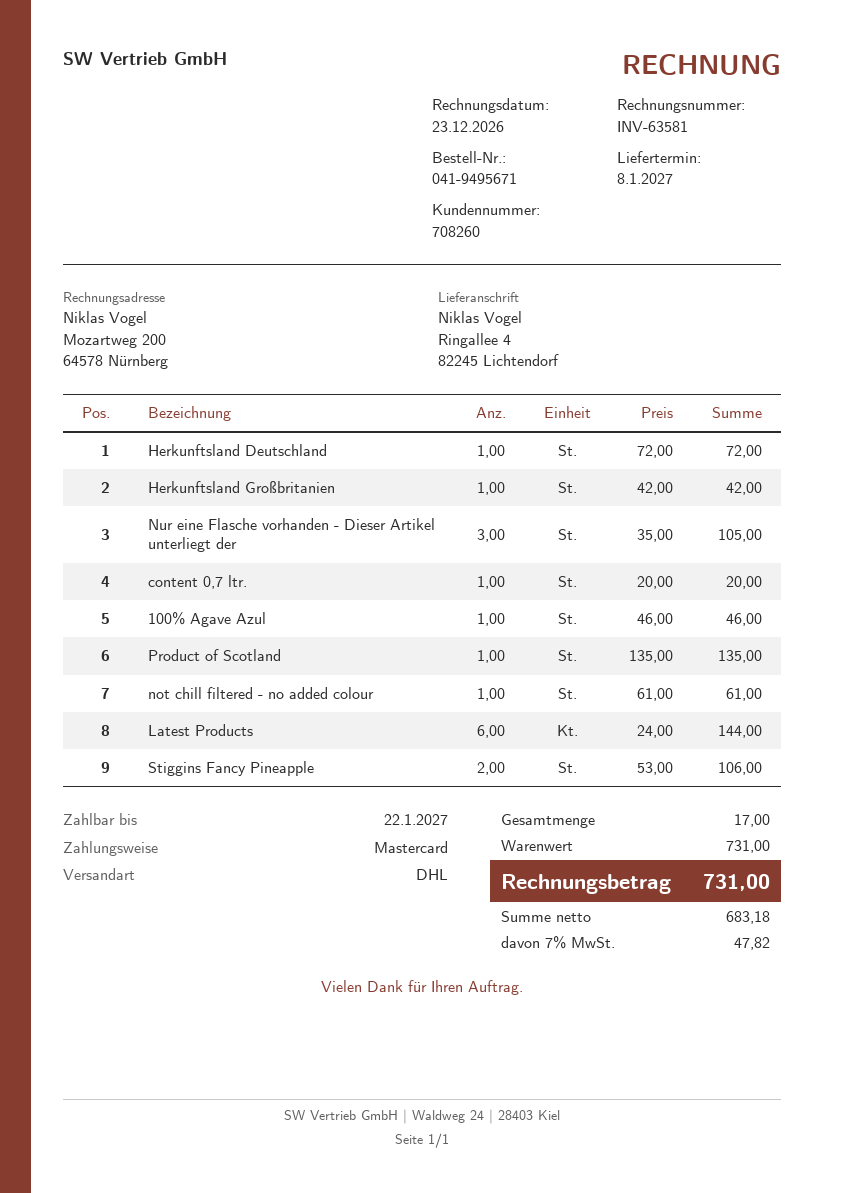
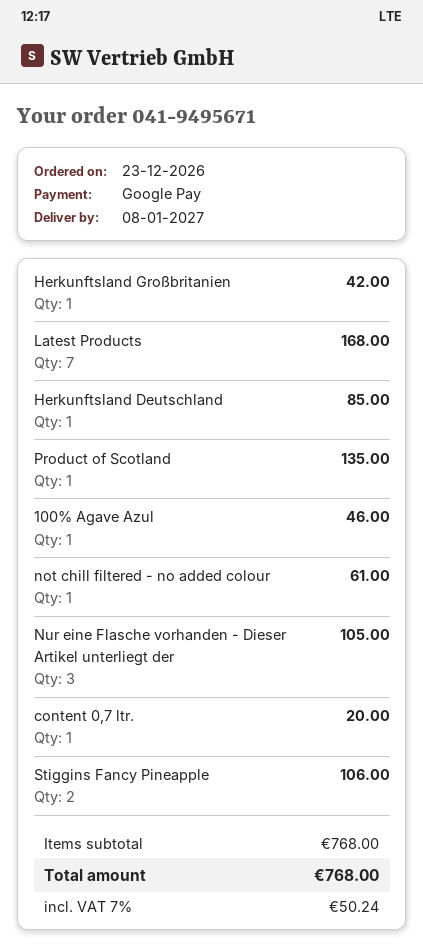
payment method: Mastercard -> Google Pay
Herkunftsland Deutschland: 1 for 72.00 -> 1 for 85.00
Latest Products: 6 for 144.00 -> 7 for 168.00
subtotal: 731.00 -> 768.00
tax: 7% = 47.82 -> 7% = 50.24
total: 731.00 -> 768.00

